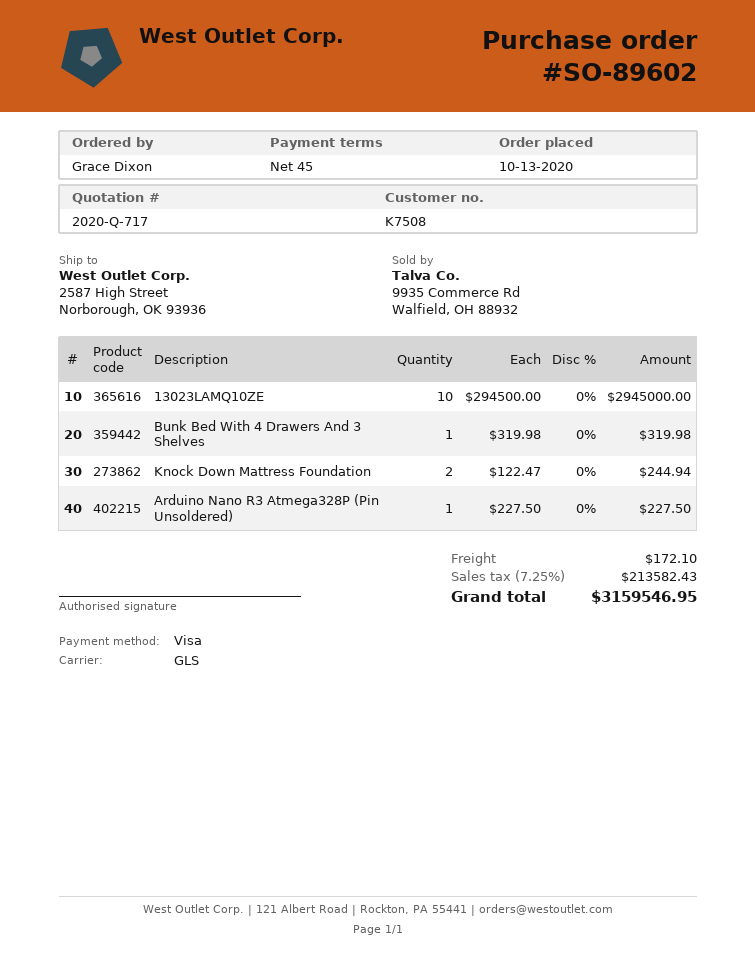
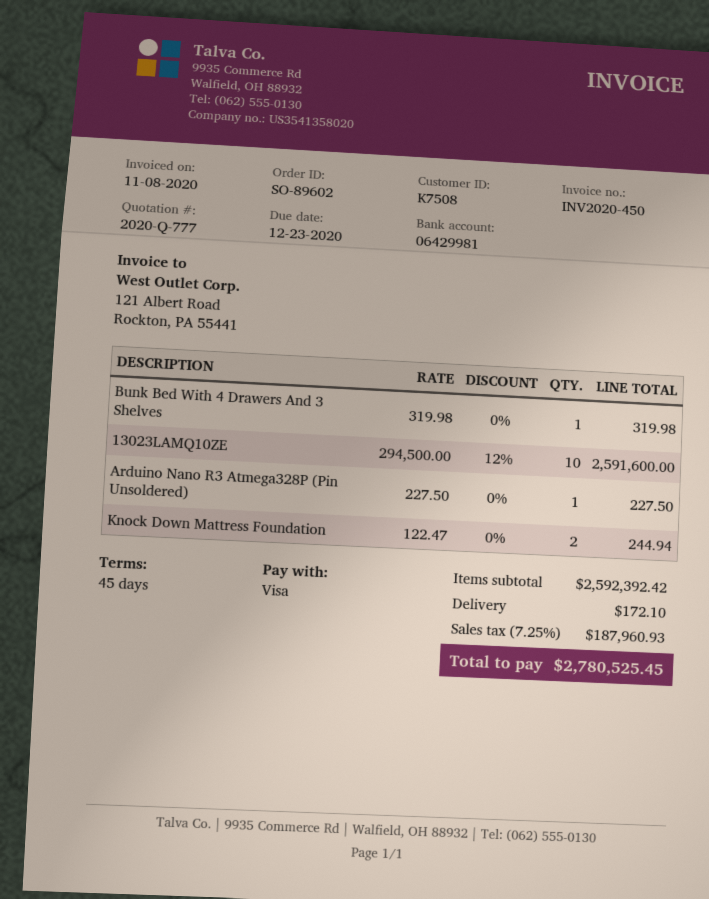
quote number: 2020-Q-717 -> 2020-Q-777
13023LAMQ10ZE: 10 x 294500.00 = 2945000.00 -> 10 x 294500.00 - 12% = 2591600.00
tax: 7.25% = 213582.43 -> 7.25% = 187960.93
total: 3159546.95 -> 2780525.45

